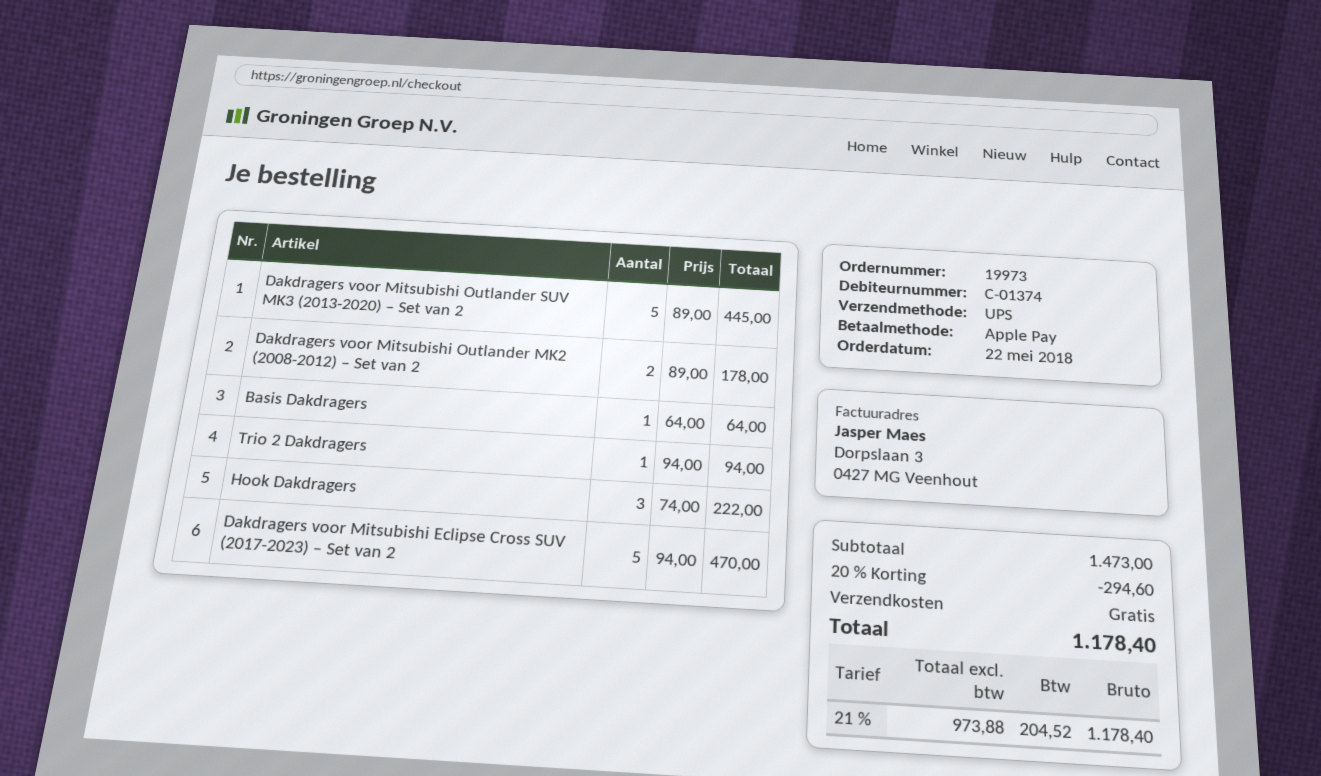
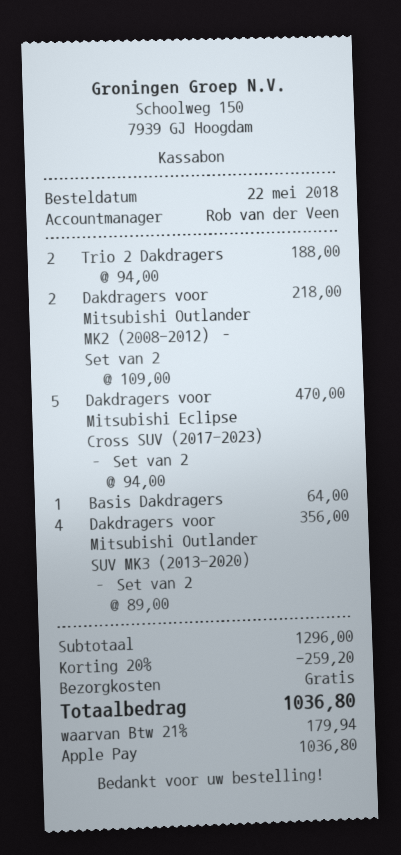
Dakdragers voor Mitsubishi Outlander SUV MK3 (2013-2020) – Set van 2: 5 x 89.00 = 445.00 -> 4 x 89.00 = 356.00
Dakdragers voor Mitsubishi Outlander MK2 (2008-2012) – Set van 2: 2 x 89.00 = 178.00 -> 2 x 109.00 = 218.00
Trio 2 Dakdragers: 1 x 94.00 = 94.00 -> 2 x 94.00 = 188.00
Hook Dakdragers: 3 x 74.00 = 222.00 -> none
subtotal: 1473.00 -> 1296.00
discount: 20% = 294.60 -> 20% = 259.20
tax: 21% = 204.52 -> 21% = 179.94
total: 1178.40 -> 1036.80

